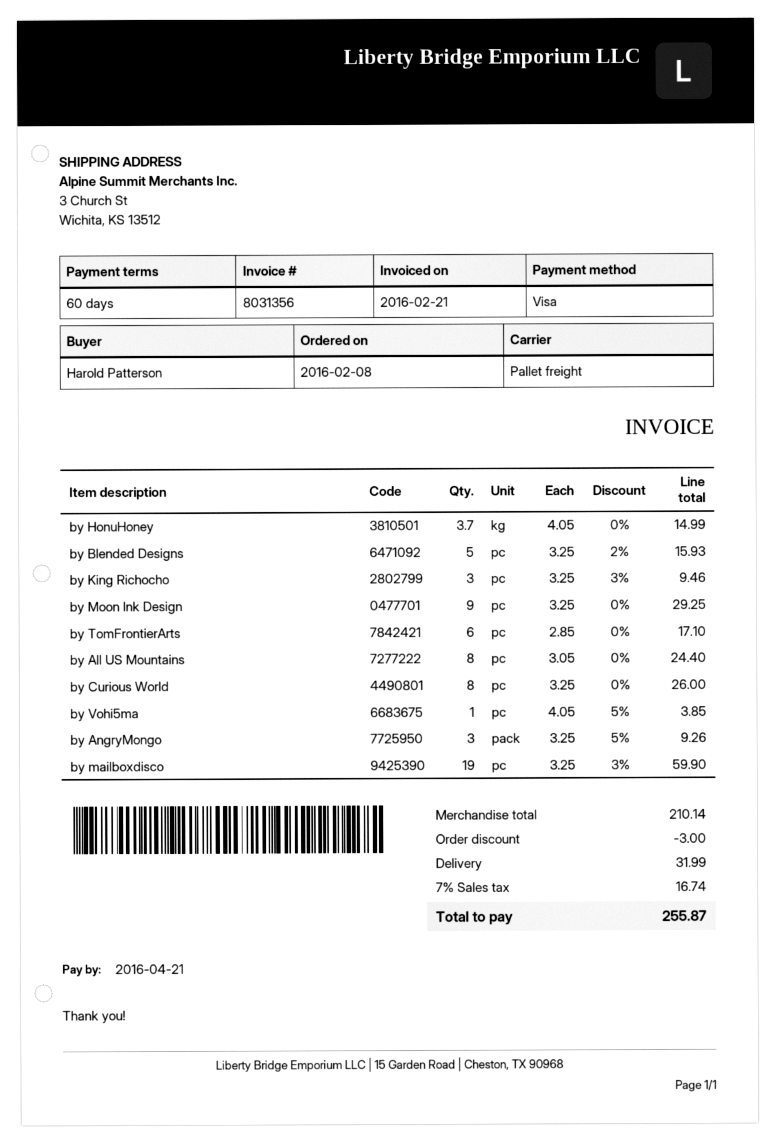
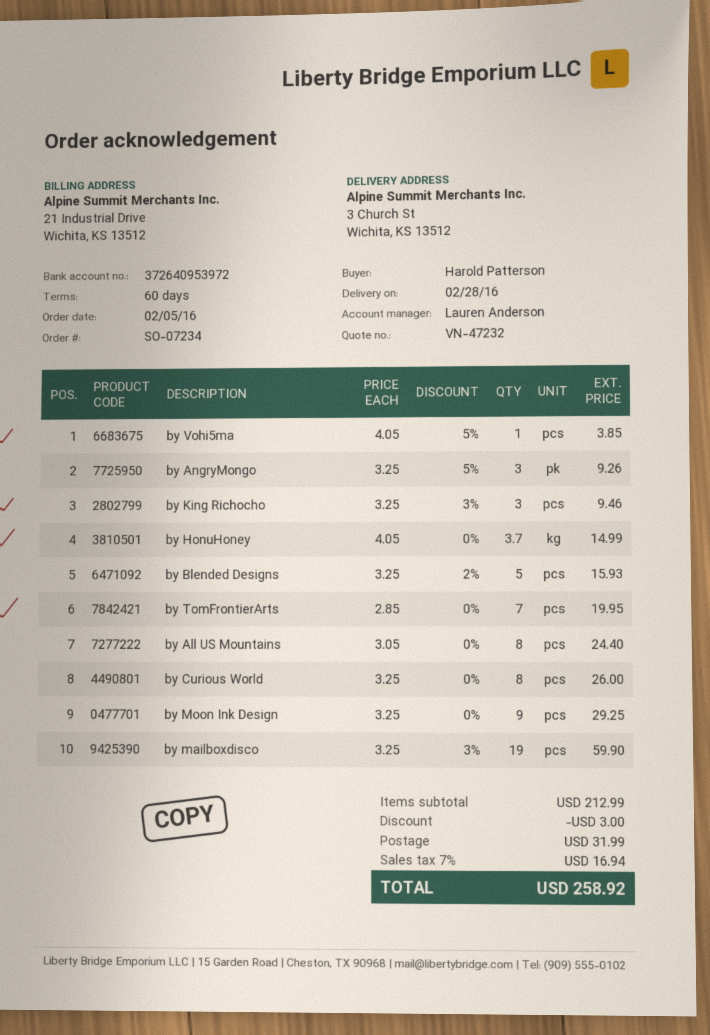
order date: 2016-02-08 -> 2016-02-05
by TomFrontierArts: 6 x 2.85 = 17.10 -> 7 x 2.85 = 19.95
subtotal: 210.14 -> 212.99
tax: 7% = 16.74 -> 7% = 16.94
total: 255.87 -> 258.92

